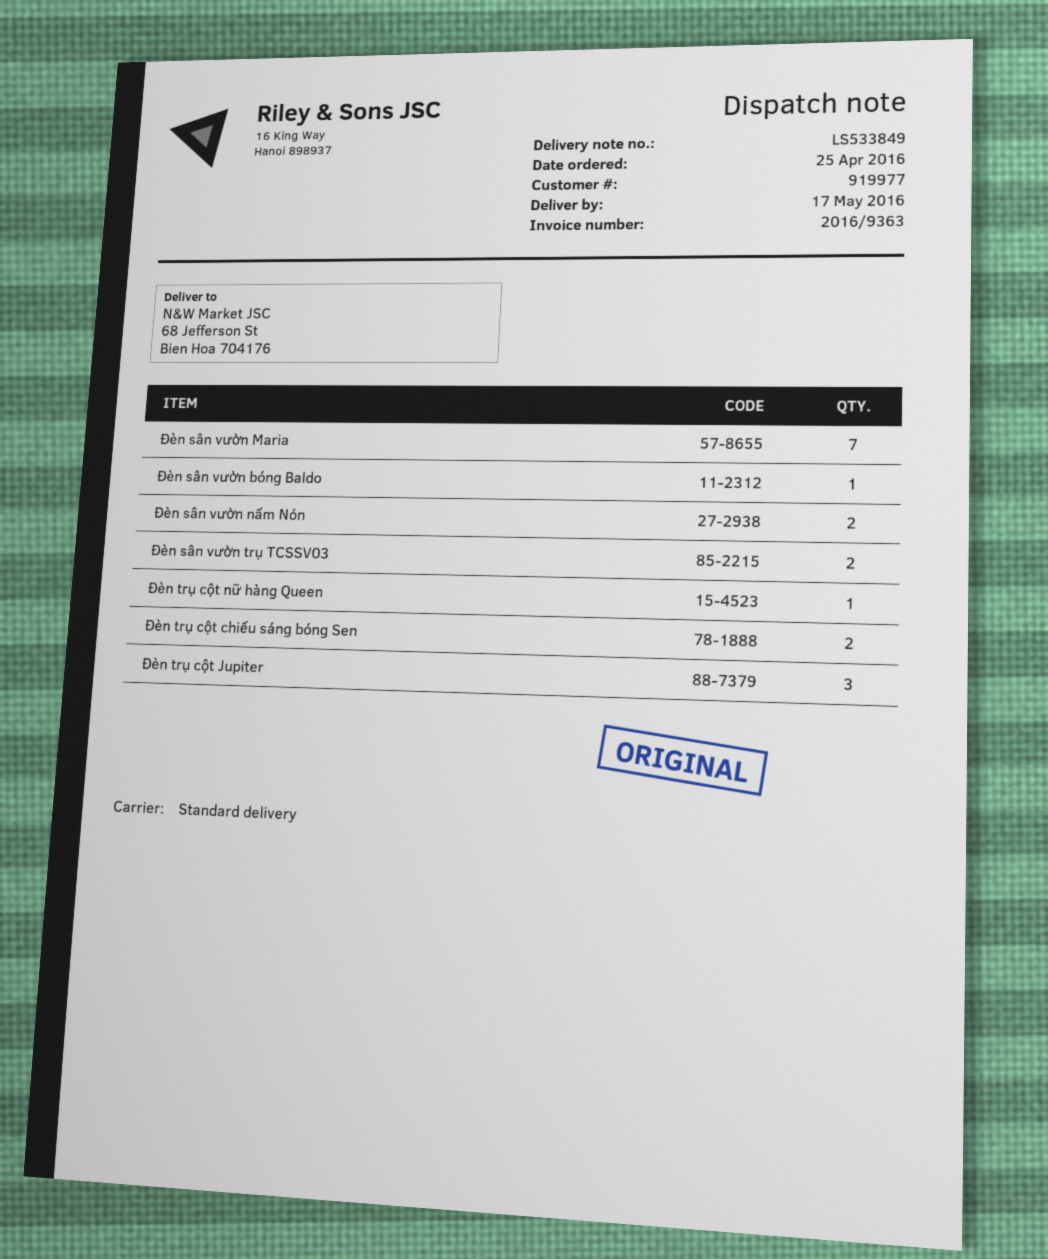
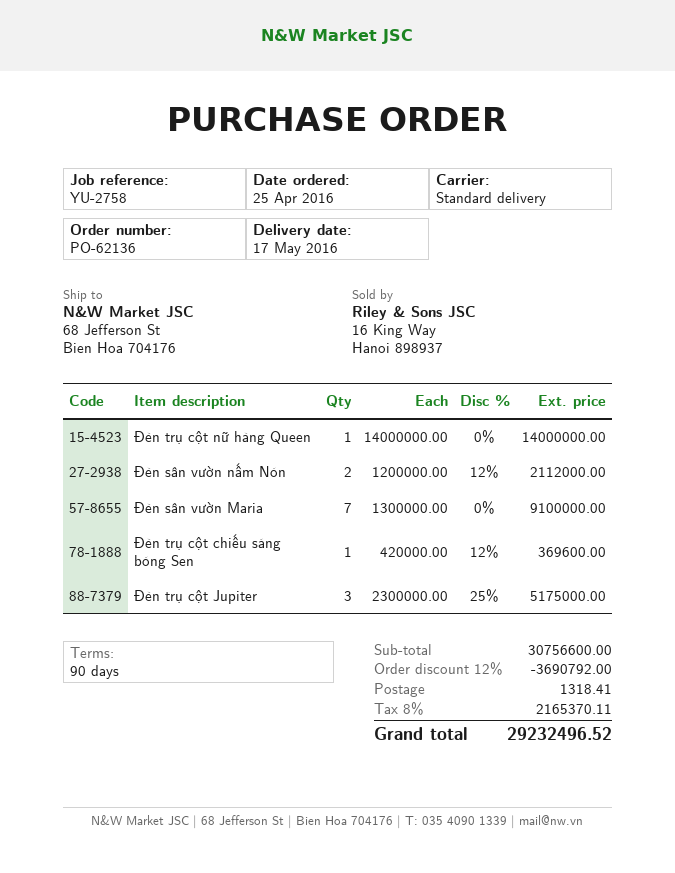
Đèn sân vườn bóng Baldo: 1 -> none
Đèn sân vườn trụ TCSSV03: 2 -> none
Đèn trụ cột chiếu sáng bóng Sen: 2 -> 1

